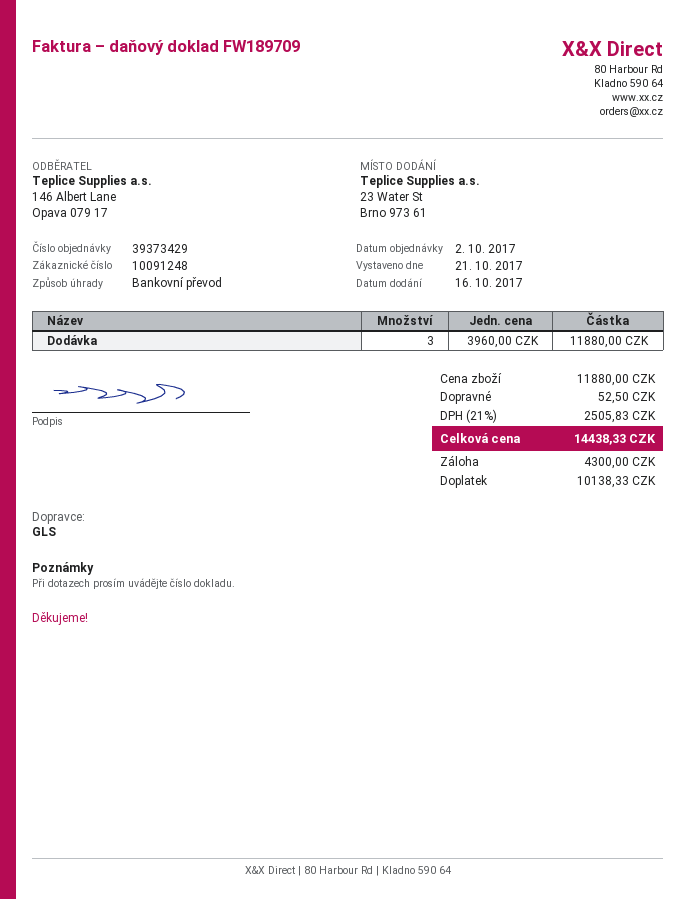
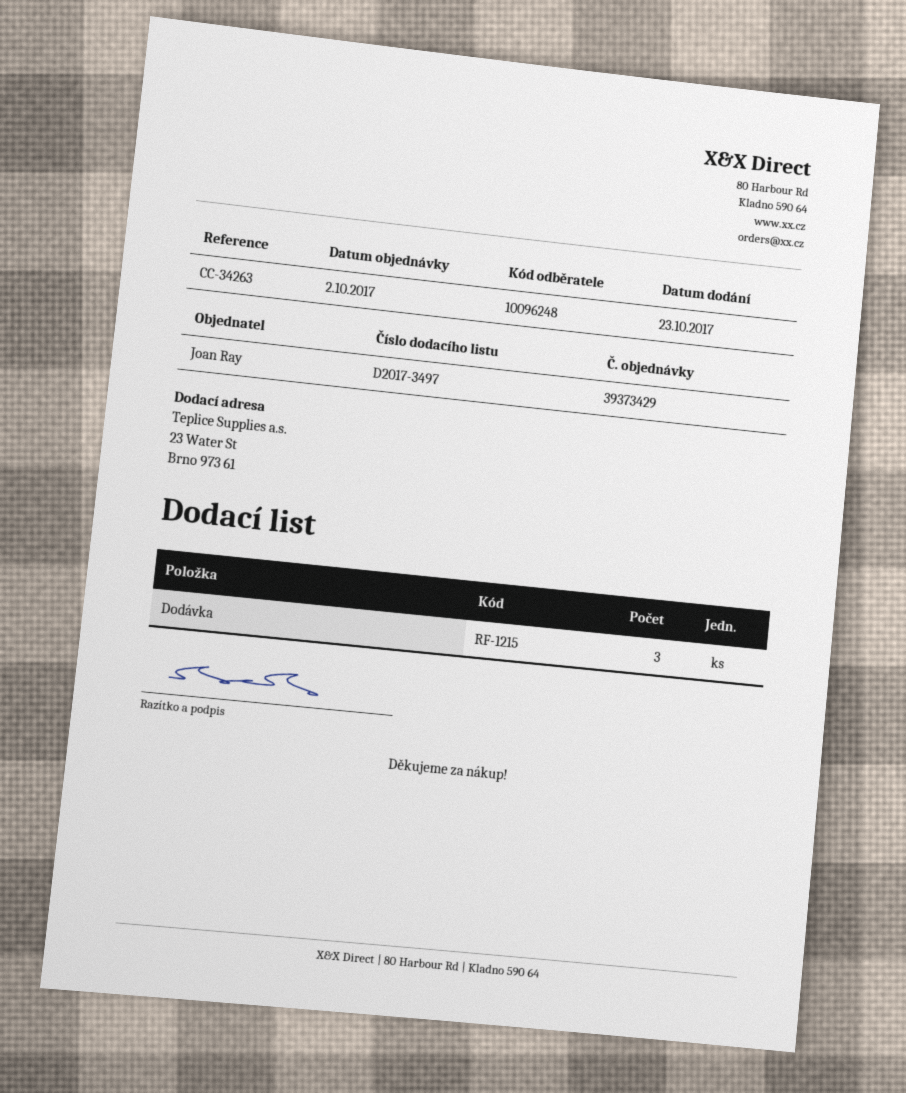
delivery date: 2017-10-16 -> 2017-10-23
customer number: 10091248 -> 10096248

